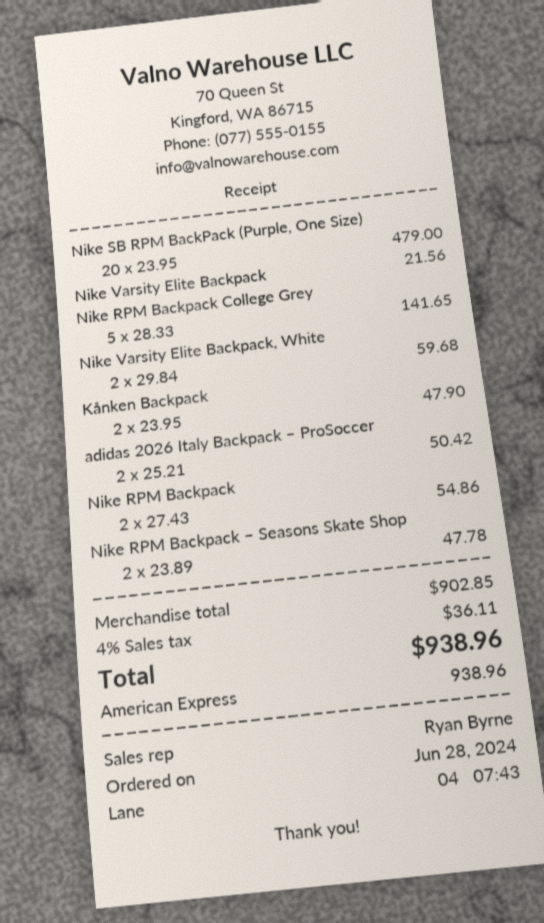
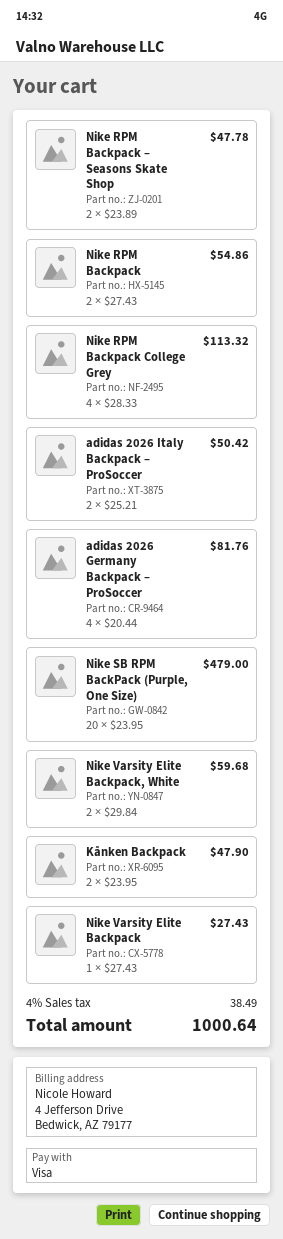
payment method: American Express -> Visa
Nike Varsity Elite Backpack: 1 x 21.56 = 21.56 -> 1 x 27.43 = 27.43
Nike RPM Backpack College Grey: 5 x 28.33 = 141.65 -> 4 x 28.33 = 113.32
adidas 2026 Germany Backpack – ProSoccer: none -> 4 x 20.44 = 81.76
tax: 4% = 36.11 -> 4% = 38.49
total: 938.96 -> 1000.64

